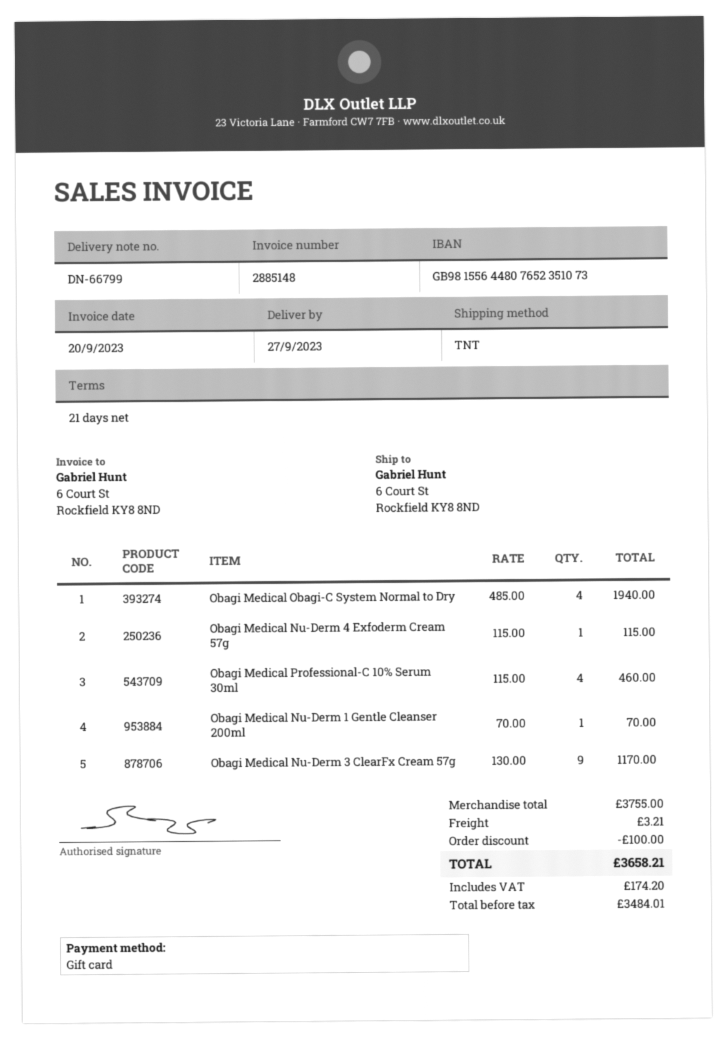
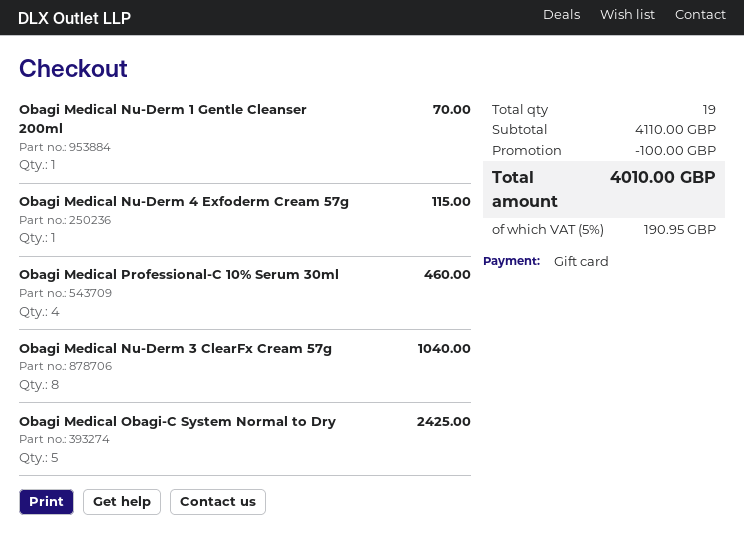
Obagi Medical Obagi-C System Normal to Dry: 4 for 1940.00 -> 5 for 2425.00
Obagi Medical Nu-Derm 3 ClearFx Cream 57g: 9 for 1170.00 -> 8 for 1040.00
subtotal: 3755.00 -> 4110.00
shipping: 3.21 -> none
tax: 174.20 -> 190.95
total: 3658.21 -> 4010.00

